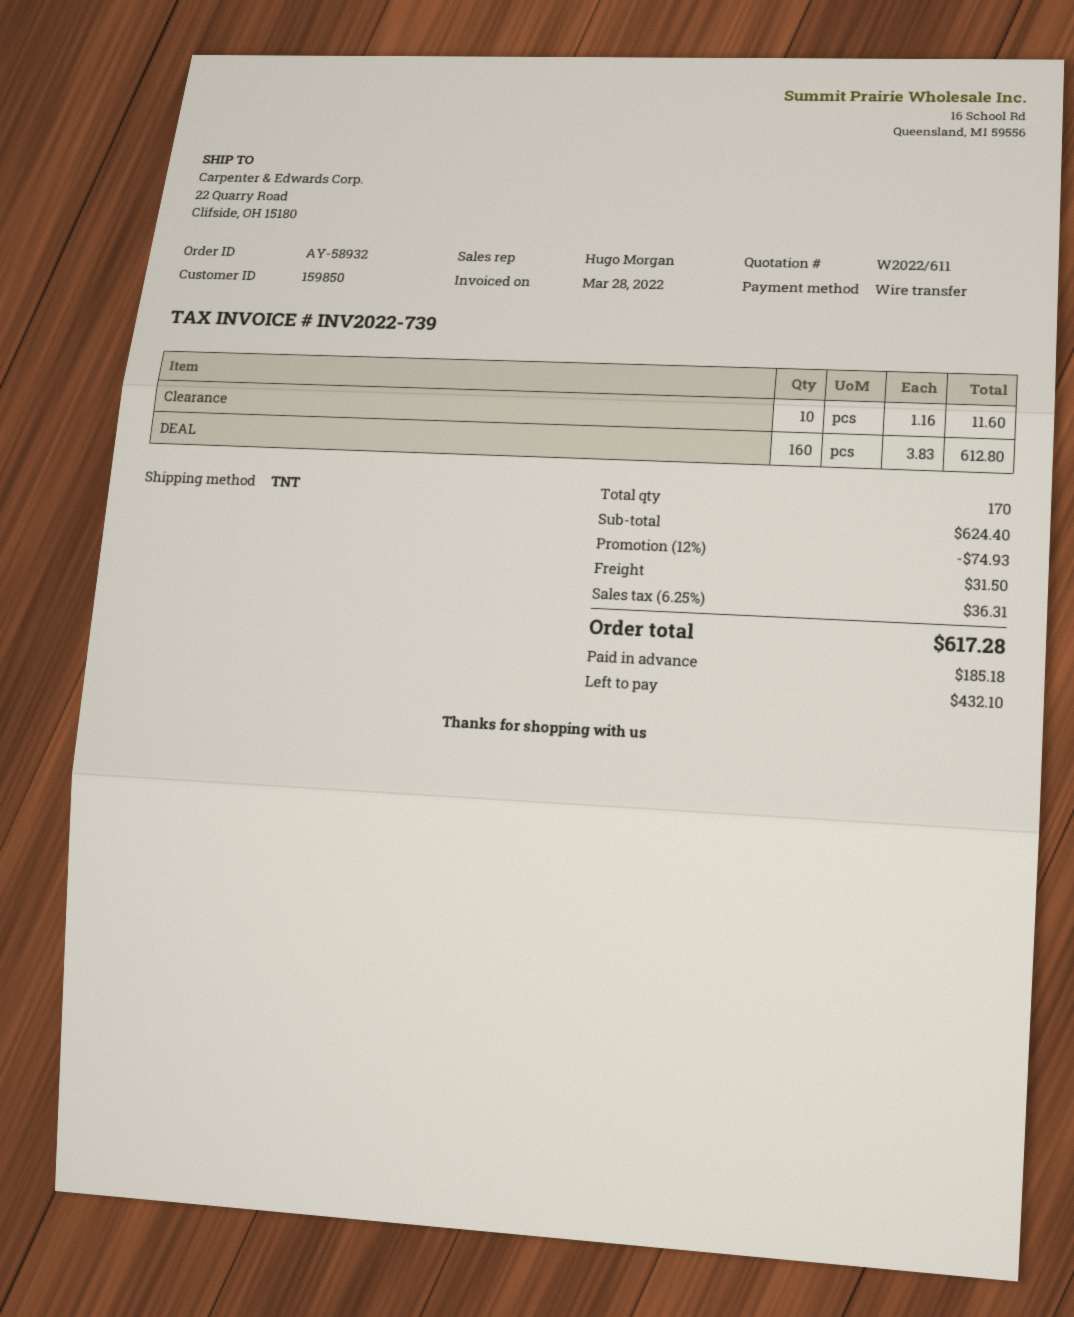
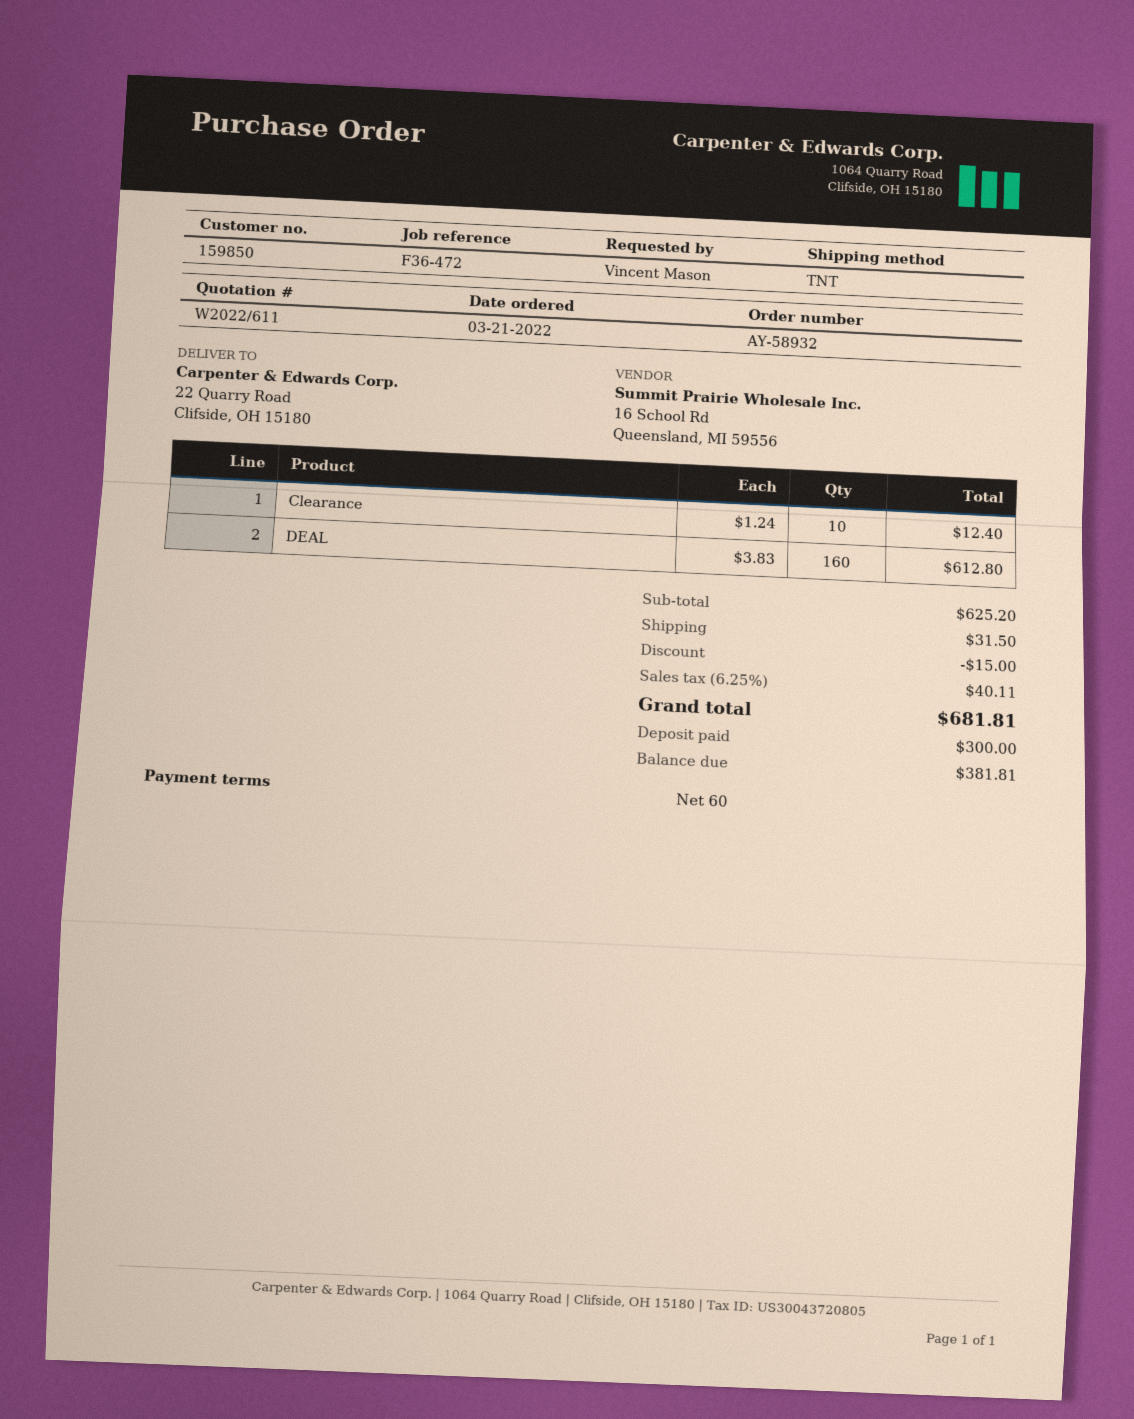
Clearance: 10 x 1.16 = 11.60 -> 10 x 1.24 = 12.40
subtotal: 624.40 -> 625.20
discount: 74.93 -> 15.00
tax: 6.25% = 36.31 -> 6.25% = 40.11
total: 617.28 -> 681.81
deposit: 185.18 -> 300.00
balance: 432.10 -> 381.81

